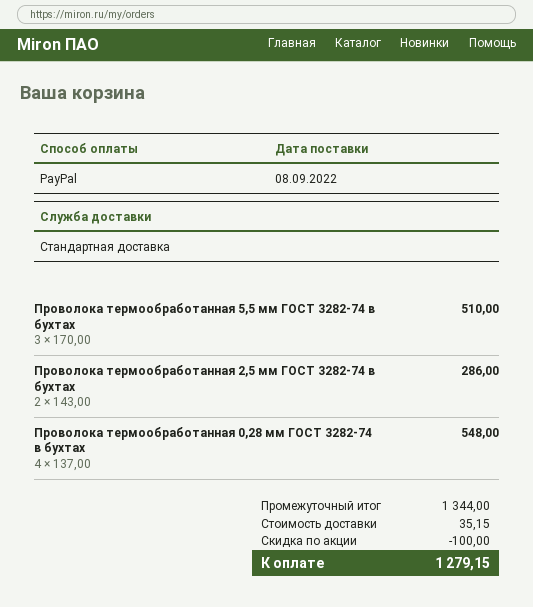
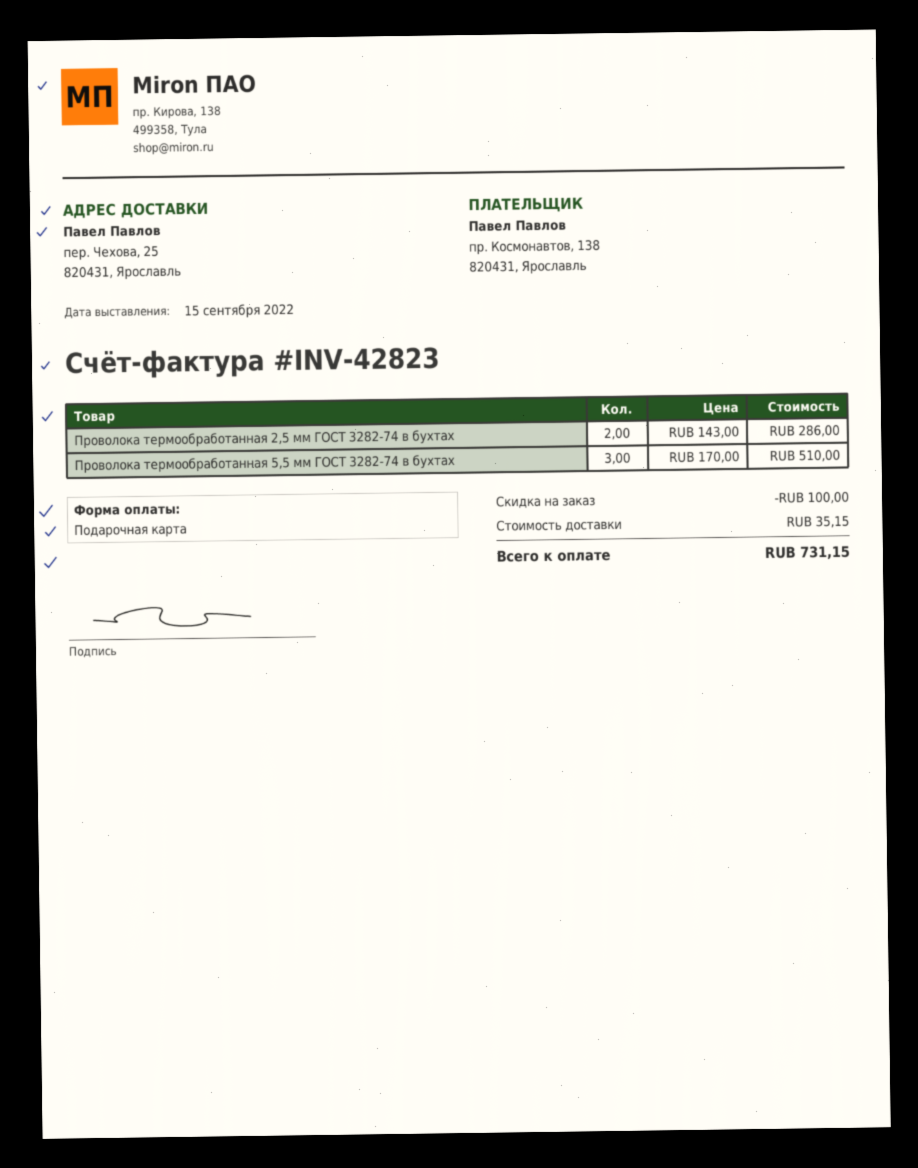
payment method: PayPal -> gift card
Проволока термообработанная 0,28 мм ГОСТ 3282-74 в бухтах: 4 x 137.00 = 548.00 -> none
total: 1279.15 -> 731.15

